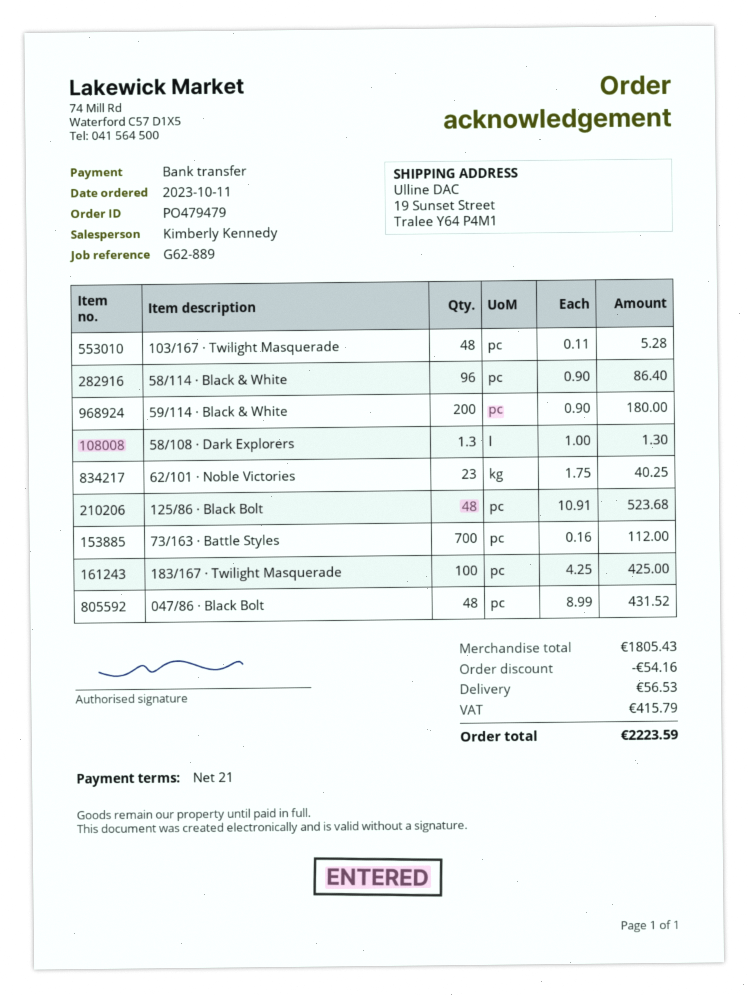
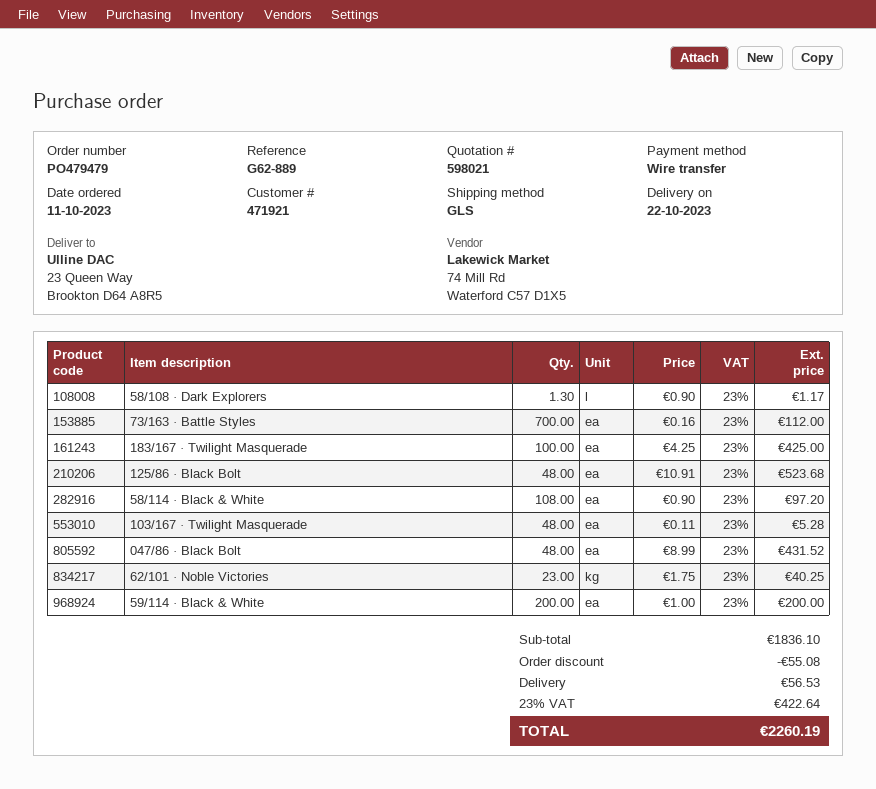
ship to: 19 Sunset Street, Tralee Y64 P4M1 -> 23 Queen Way, Brookton D64 A8R5
58/114 · Black & White: 96 x 0.90 = 86.40 -> 108 x 0.90 = 97.20
59/114 · Black & White: 200 x 0.90 = 180.00 -> 200 x 1.00 = 200.00
58/108 · Dark Explorers: 1.3 x 1.00 = 1.30 -> 1.3 x 0.90 = 1.17
subtotal: 1805.43 -> 1836.10
discount: 54.16 -> 55.08
tax: 415.79 -> 422.64
total: 2223.59 -> 2260.19

